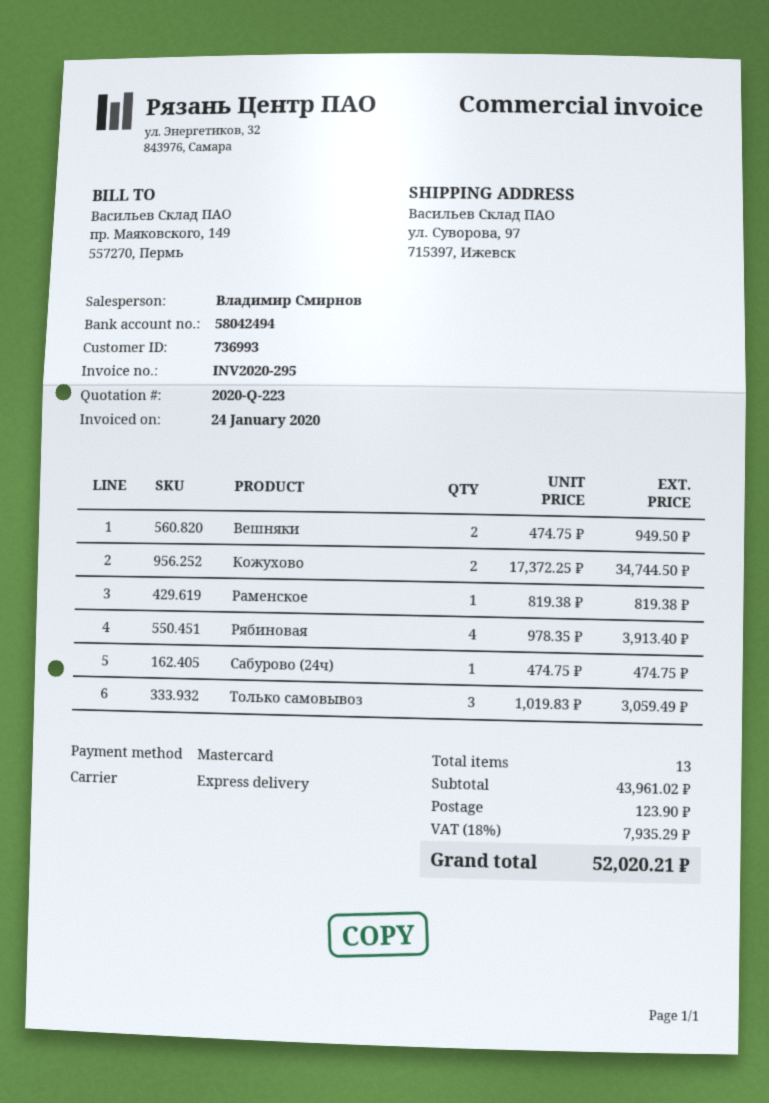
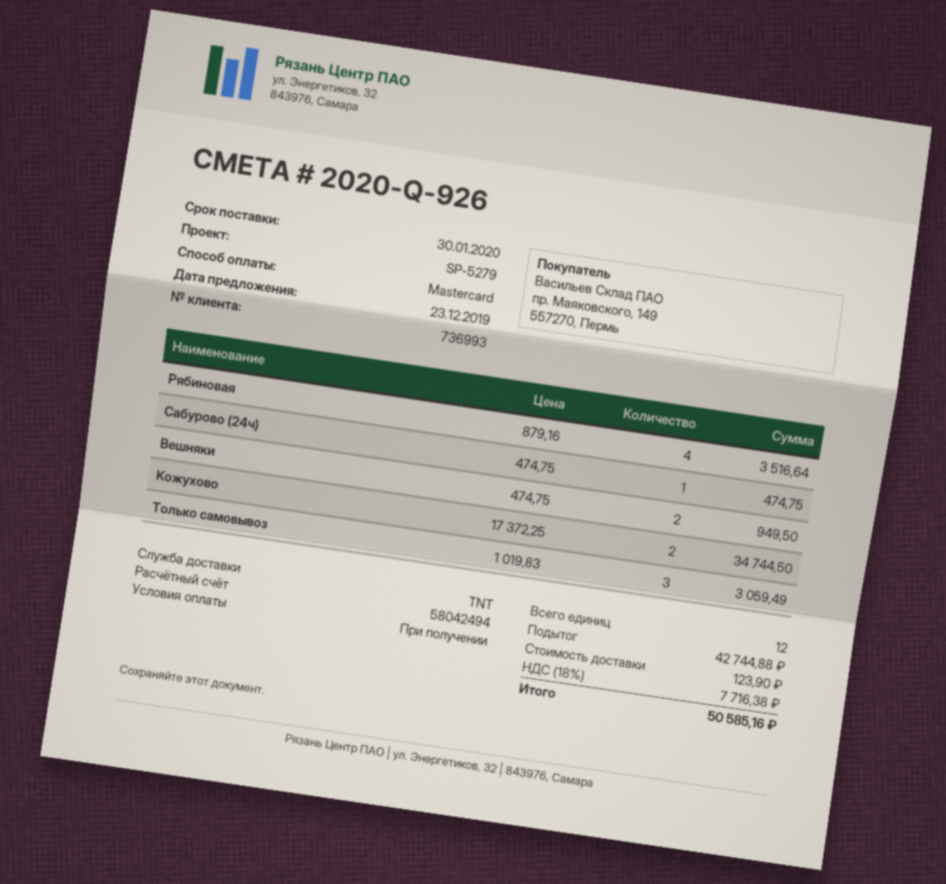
quote number: 2020-Q-223 -> 2020-Q-926
shipping method: express -> TNT
Раменское: 1 x 819.38 = 819.38 -> none
Рябиновая: 4 x 978.35 = 3913.40 -> 4 x 879.16 = 3516.64
total quantity: 13 -> 12
subtotal: 43961.02 -> 42744.88
tax: 18% = 7935.29 -> 18% = 7716.38
total: 52020.21 -> 50585.16

